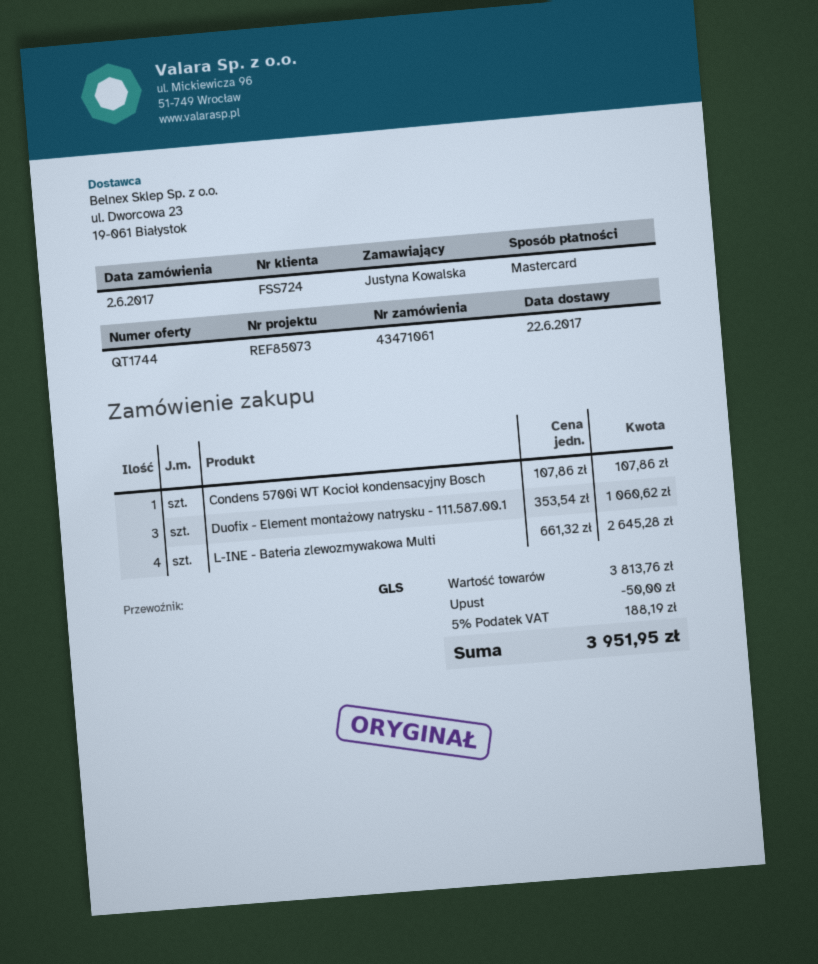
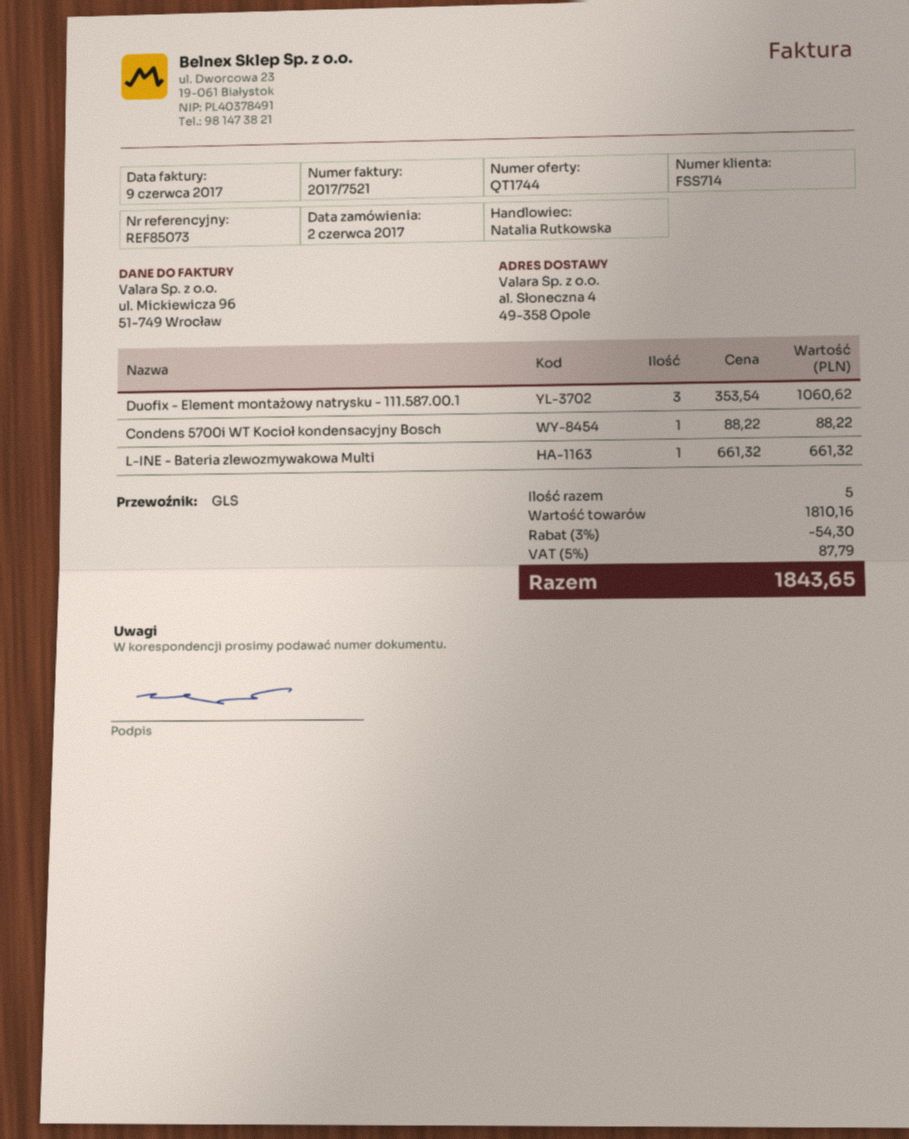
customer number: FSS724 -> FSS714
Condens 5700i WT Kocioł kondensacyjny Bosch: 1 x 107.86 = 107.86 -> 1 x 88.22 = 88.22
L-INE - Bateria zlewozmywakowa Multi: 4 x 661.32 = 2645.28 -> 1 x 661.32 = 661.32
subtotal: 3813.76 -> 1810.16
discount: 50.00 -> 54.30
tax: 5% = 188.19 -> 5% = 87.79
total: 3951.95 -> 1843.65

